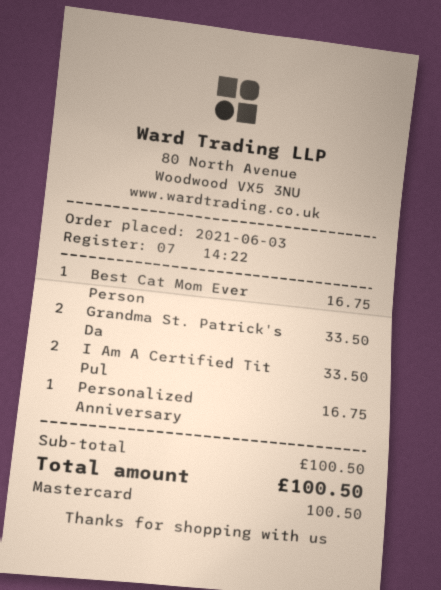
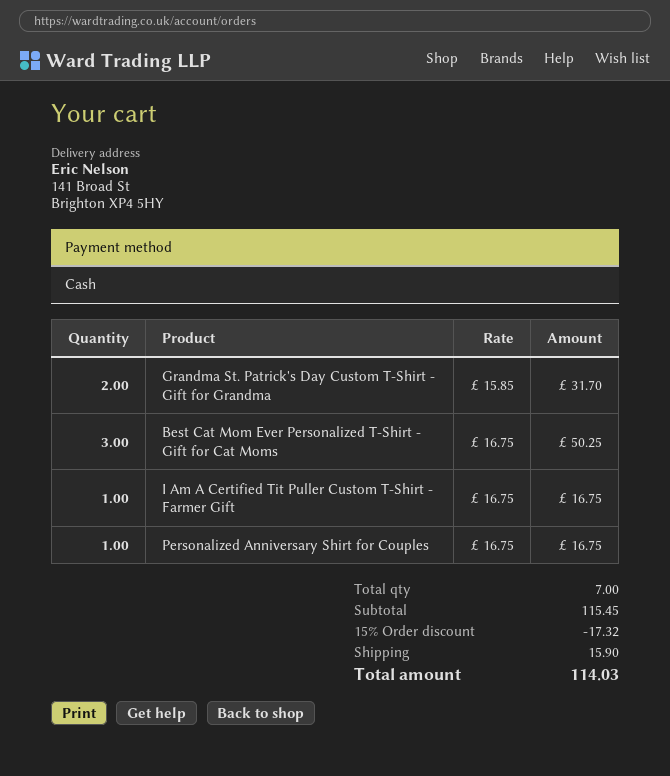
payment method: Mastercard -> cash
Best Cat Mom Ever Person: 1 for 16.75 -> 3 for 50.25
Grandma St. Patrick's Da: 2 for 33.50 -> 2 for 31.70
I Am A Certified Tit Pul: 2 for 33.50 -> 1 for 16.75
subtotal: 100.50 -> 115.45
discount: none -> 15% = 17.32
shipping: none -> 15.90
total: 100.50 -> 114.03

